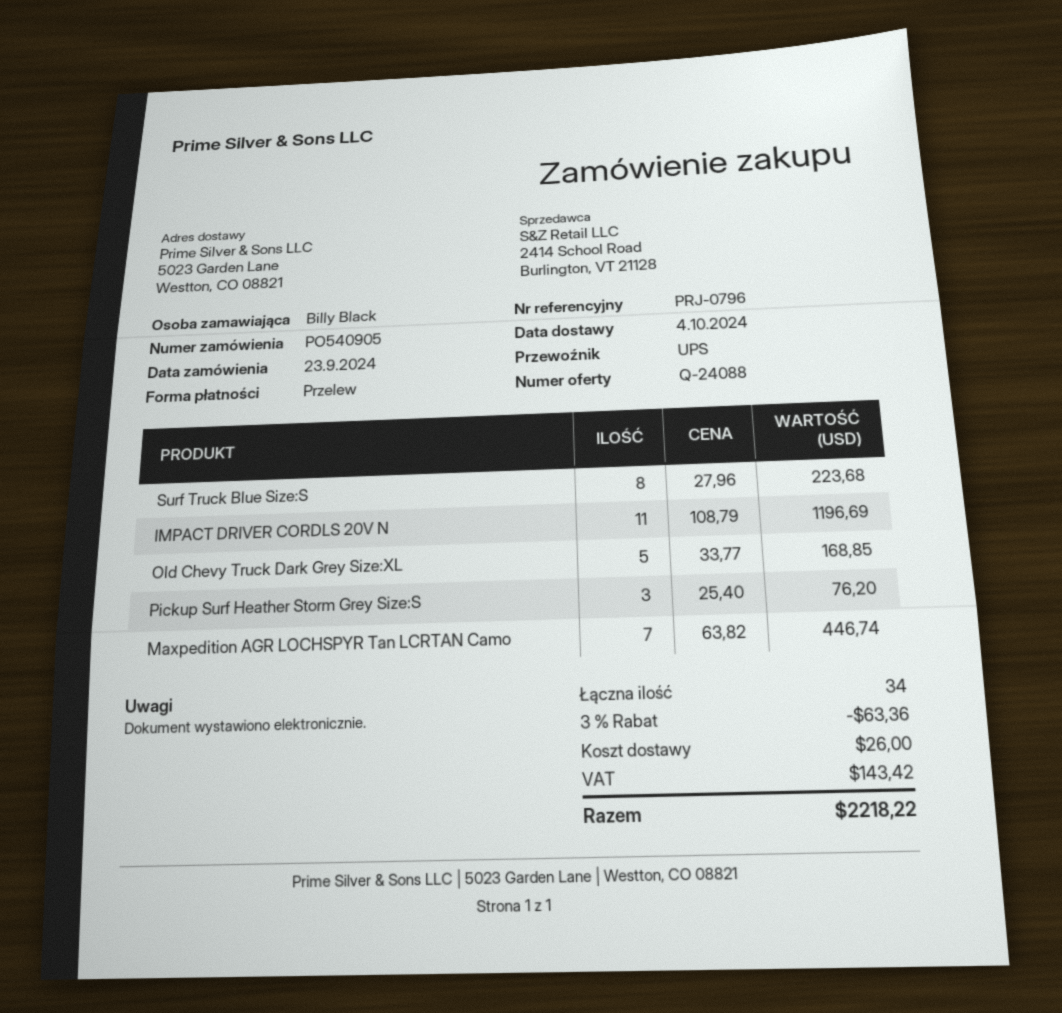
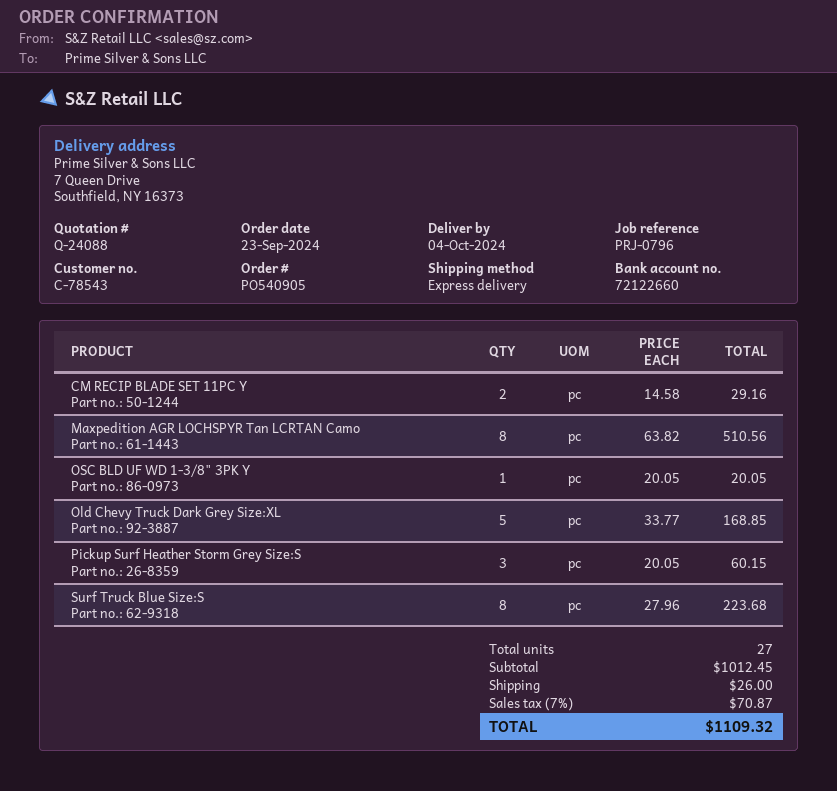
shipping method: UPS -> express
ship to: 5023 Garden Lane, Westton, CO 08821 -> 7 Queen Drive, Southfield, NY 16373
IMPACT DRIVER CORDLS 20V N: 11 x 108.79 = 1196.69 -> none
Pickup Surf Heather Storm Grey Size:S: 3 x 25.40 = 76.20 -> 3 x 20.05 = 60.15
Maxpedition AGR LOCHSPYR Tan LCRTAN Camo: 7 x 63.82 = 446.74 -> 8 x 63.82 = 510.56
CM RECIP BLADE SET 11PC Y: none -> 2 x 14.58 = 29.16
OSC BLD UF WD 1-3/8" 3PK Y: none -> 1 x 20.05 = 20.05
total quantity: 34 -> 27
discount: 3% = 63.36 -> none
tax: 143.42 -> 70.87
total: 2218.22 -> 1109.32

